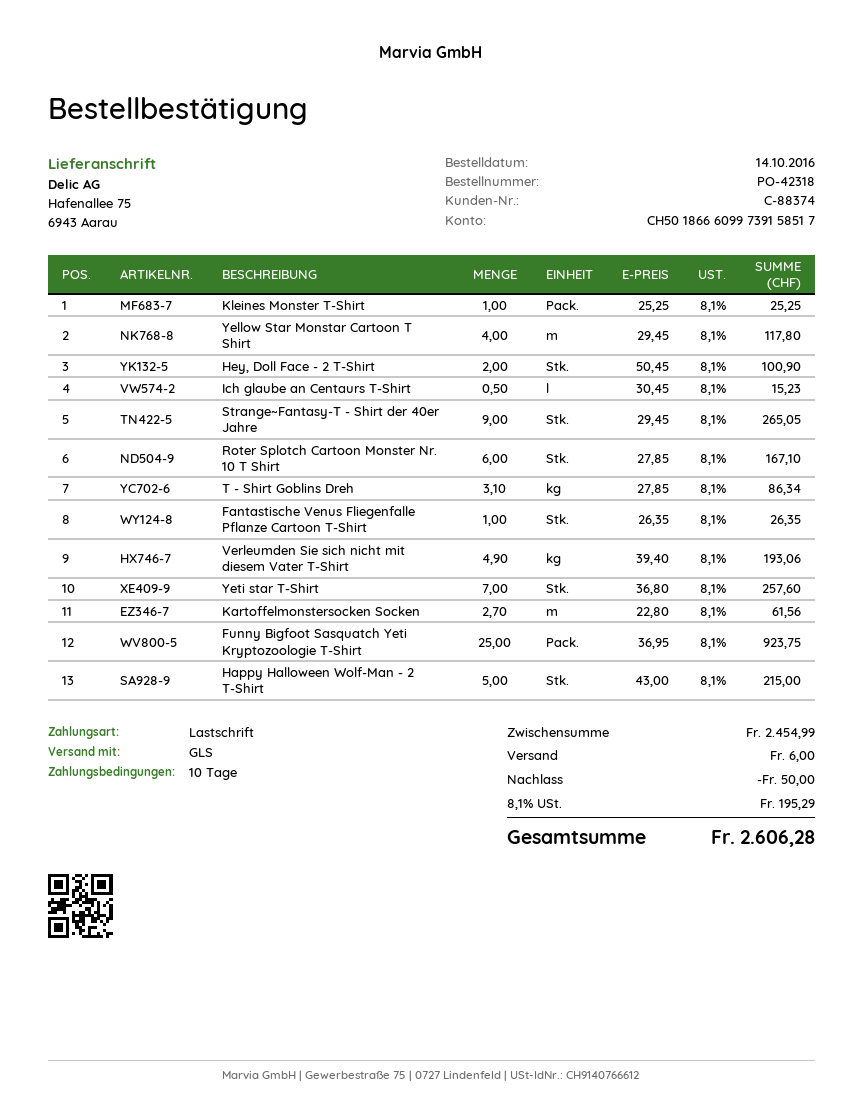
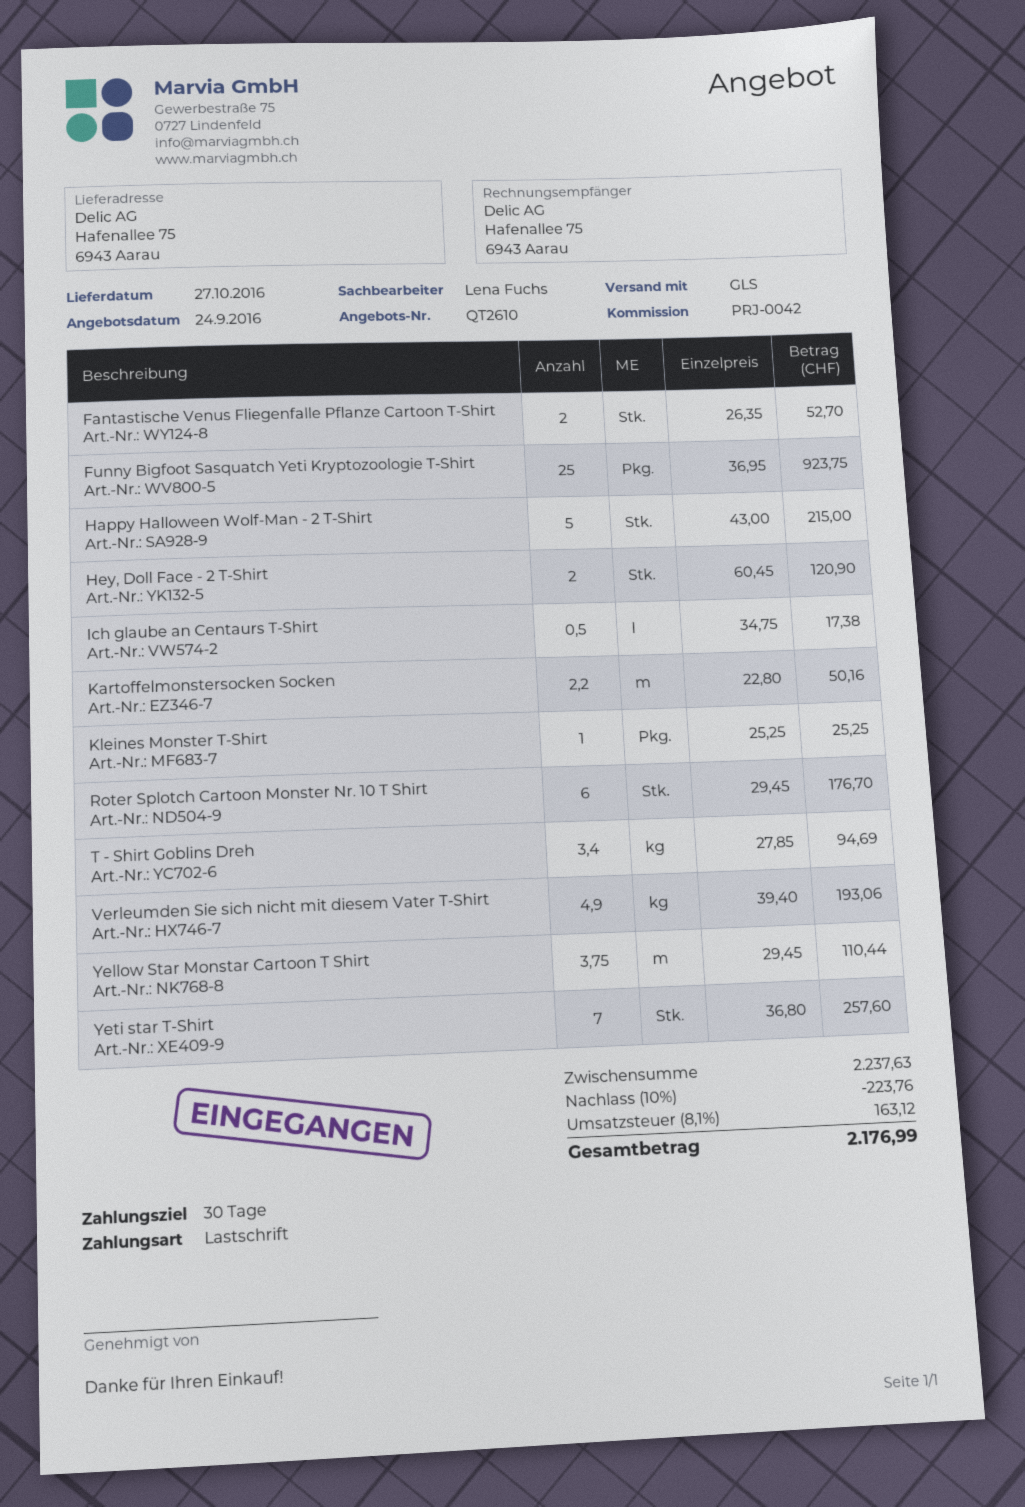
payment terms: 10 days -> 30 days
Yellow Star Monstar Cartoon T Shirt: 4 x 29.45 = 117.80 -> 3.75 x 29.45 = 110.44
Hey, Doll Face - 2 T-Shirt: 2 x 50.45 = 100.90 -> 2 x 60.45 = 120.90
Ich glaube an Centaurs T-Shirt: 0.5 x 30.45 = 15.23 -> 0.5 x 34.75 = 17.38
Strange~Fantasy-T - Shirt der 40er Jahre: 9 x 29.45 = 265.05 -> none
Roter Splotch Cartoon Monster Nr. 10 T Shirt: 6 x 27.85 = 167.10 -> 6 x 29.45 = 176.70
T - Shirt Goblins Dreh: 3.1 x 27.85 = 86.34 -> 3.4 x 27.85 = 94.69
Fantastische Venus Fliegenfalle Pflanze Cartoon T-Shirt: 1 x 26.35 = 26.35 -> 2 x 26.35 = 52.70
Kartoffelmonstersocken Socken: 2.7 x 22.80 = 61.56 -> 2.2 x 22.80 = 50.16
subtotal: 2454.99 -> 2237.63
discount: 50.00 -> 223.76
shipping: 6.00 -> none
tax: 8.1% = 195.29 -> 8.1% = 163.12
total: 2606.28 -> 2176.99

